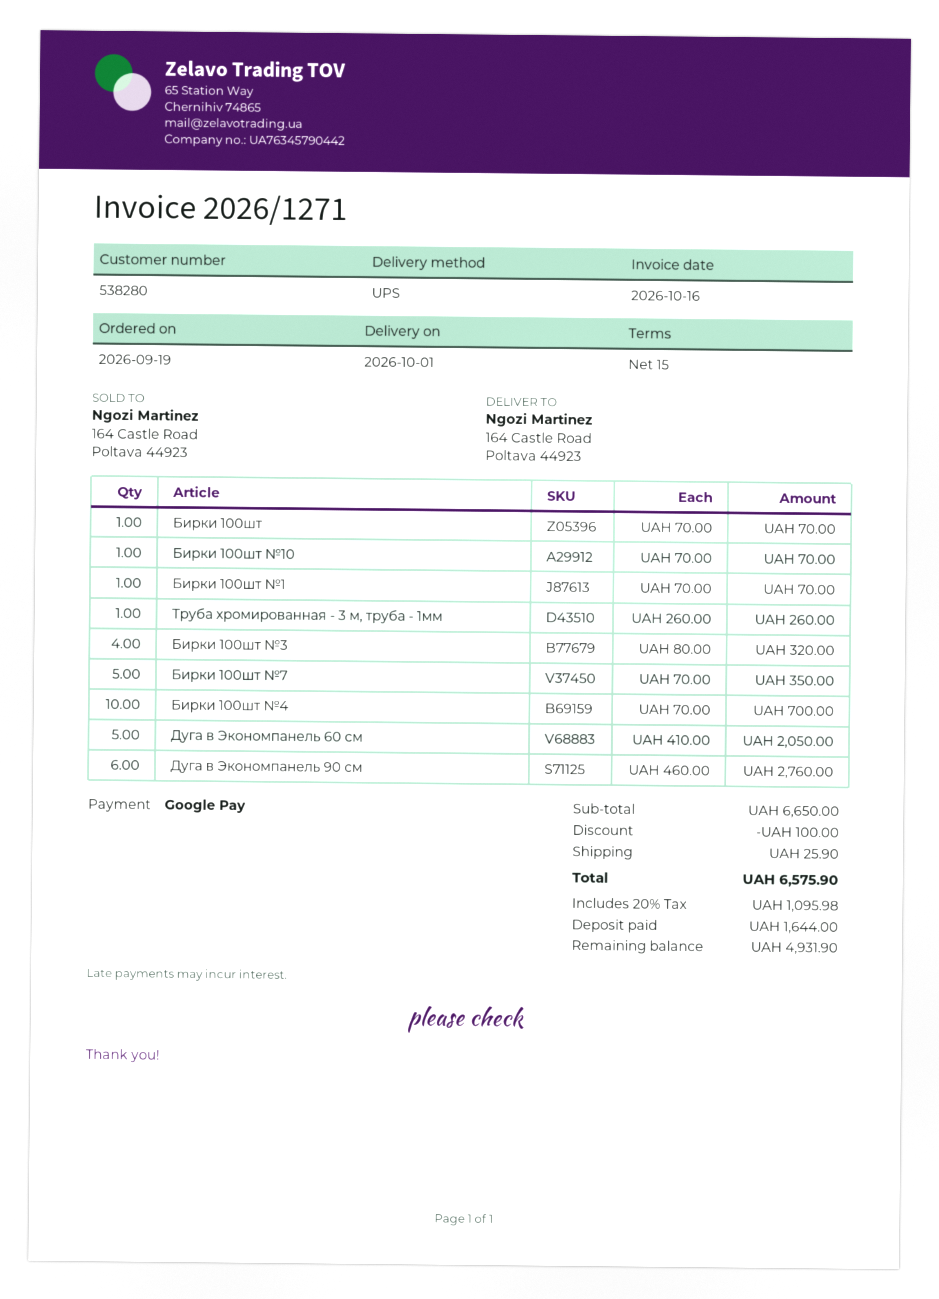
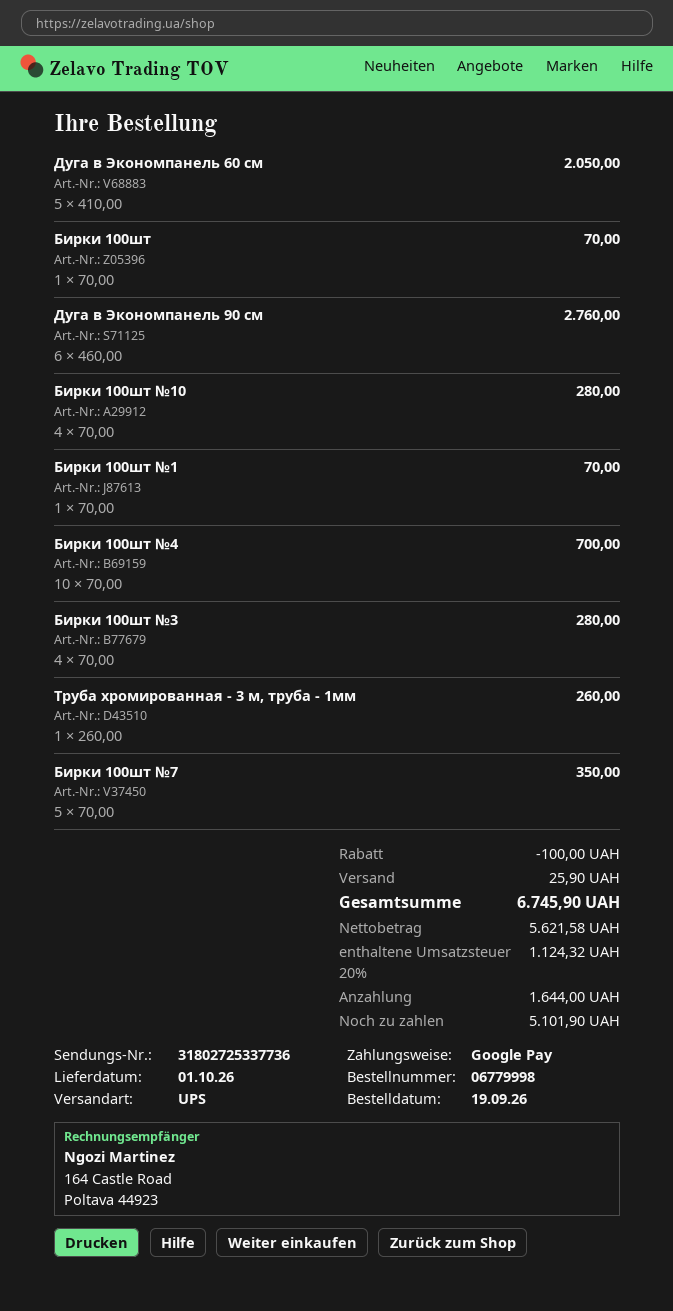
Бирки 100шт №10: 1 x 70.00 = 70.00 -> 4 x 70.00 = 280.00
Бирки 100шт №3: 4 x 80.00 = 320.00 -> 4 x 70.00 = 280.00
tax: 20% = 1095.98 -> 20% = 1124.32
total: 6575.90 -> 6745.90
balance: 4931.90 -> 5101.90

